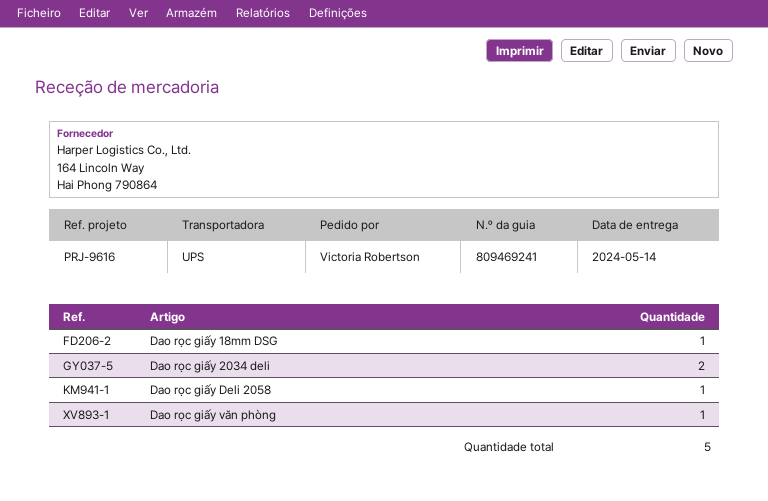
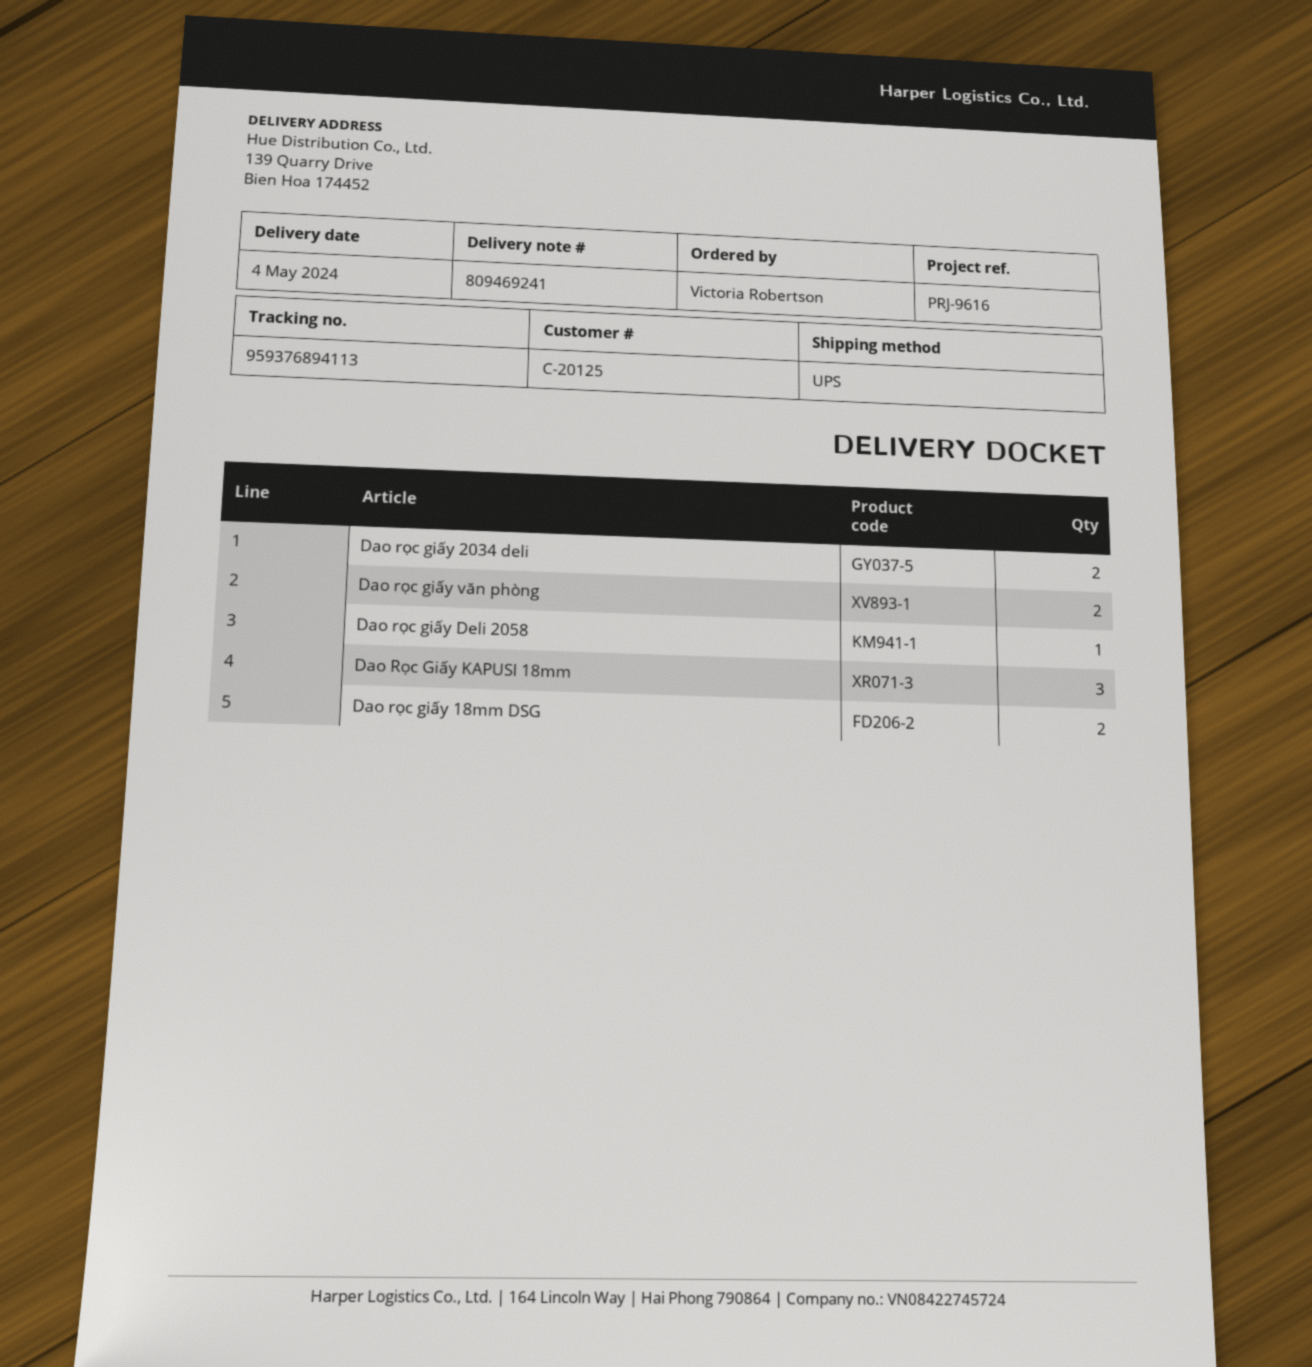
delivery date: 2024-05-14 -> 2024-05-04
Dao rọc giấy 18mm DSG: 1 -> 2
Dao rọc giấy văn phòng: 1 -> 2
Dao Rọc Giấy KAPUSI 18mm: none -> 3

